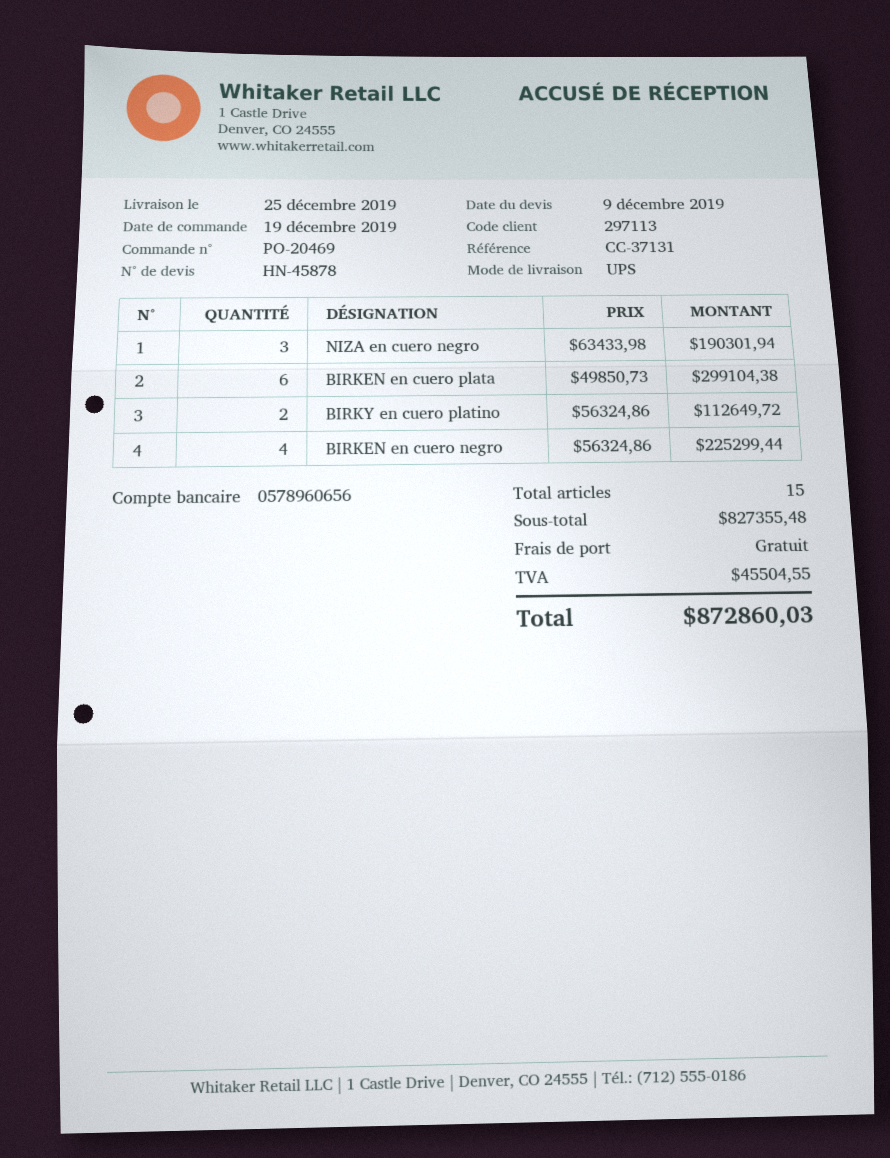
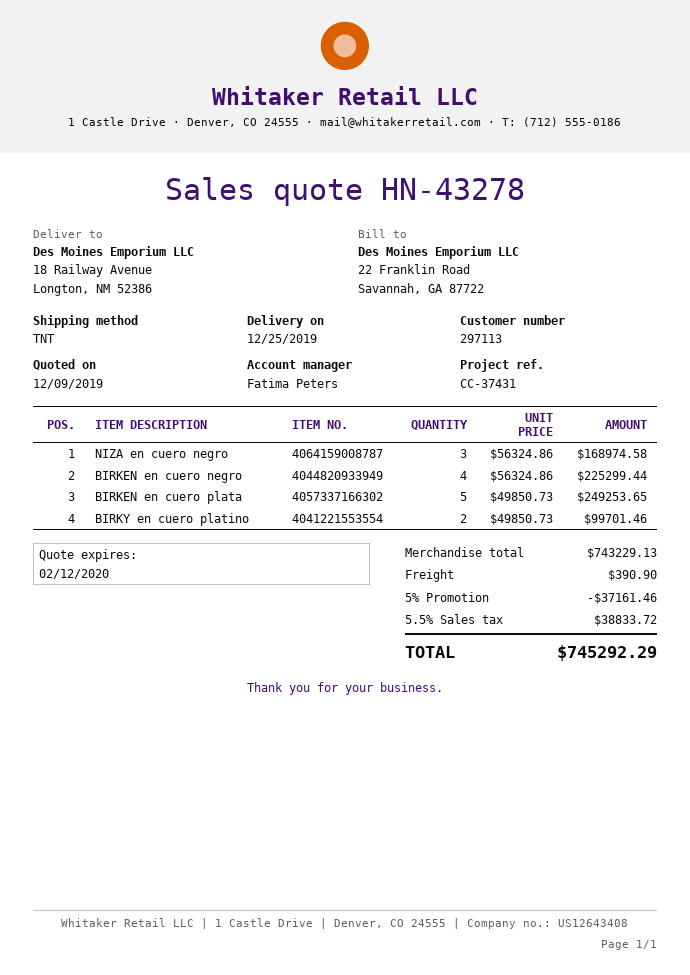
quote number: HN-45878 -> HN-43278
reference: CC-37131 -> CC-37431
shipping method: UPS -> TNT
NIZA en cuero negro: 3 x 63433.98 = 190301.94 -> 3 x 56324.86 = 168974.58
BIRKEN en cuero plata: 6 x 49850.73 = 299104.38 -> 5 x 49850.73 = 249253.65
BIRKY en cuero platino: 2 x 56324.86 = 112649.72 -> 2 x 49850.73 = 99701.46
subtotal: 827355.48 -> 743229.13
discount: none -> 5% = 37161.46
shipping: 0.00 -> 390.90
tax: 45504.55 -> 38833.72
total: 872860.03 -> 745292.29

